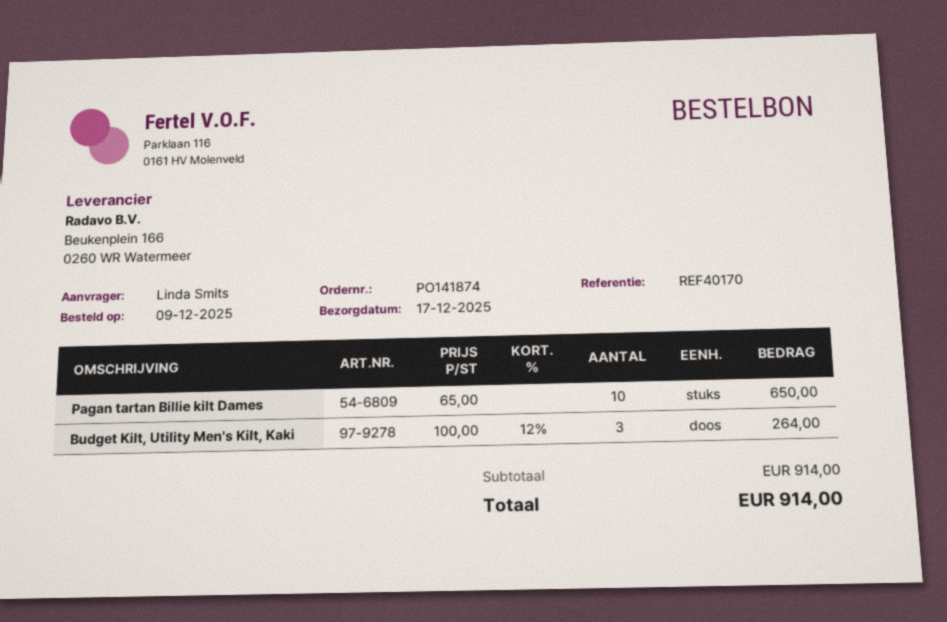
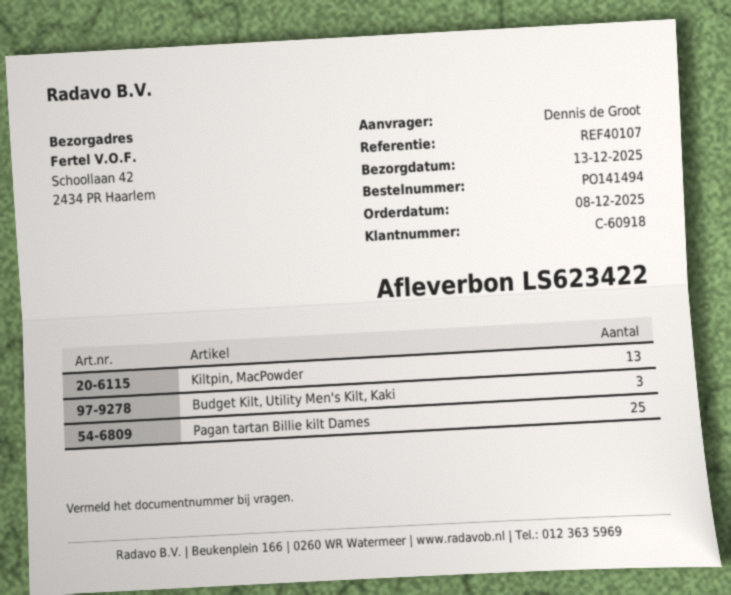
order number: PO141874 -> PO141494
order date: 2025-12-09 -> 2025-12-08
delivery date: 2025-12-17 -> 2025-12-13
reference: REF40170 -> REF40107
ordered by: Linda Smits -> Dennis de Groot
Pagan tartan Billie kilt Dames: 10 -> 25
Kiltpin, MacPowder: none -> 13

